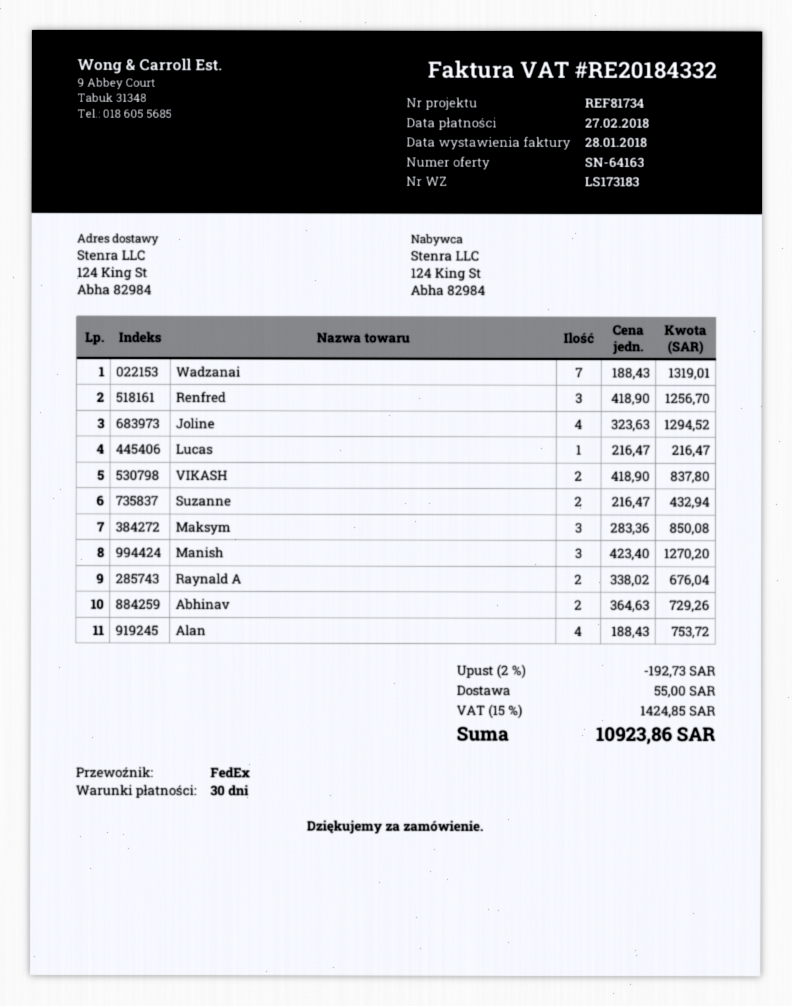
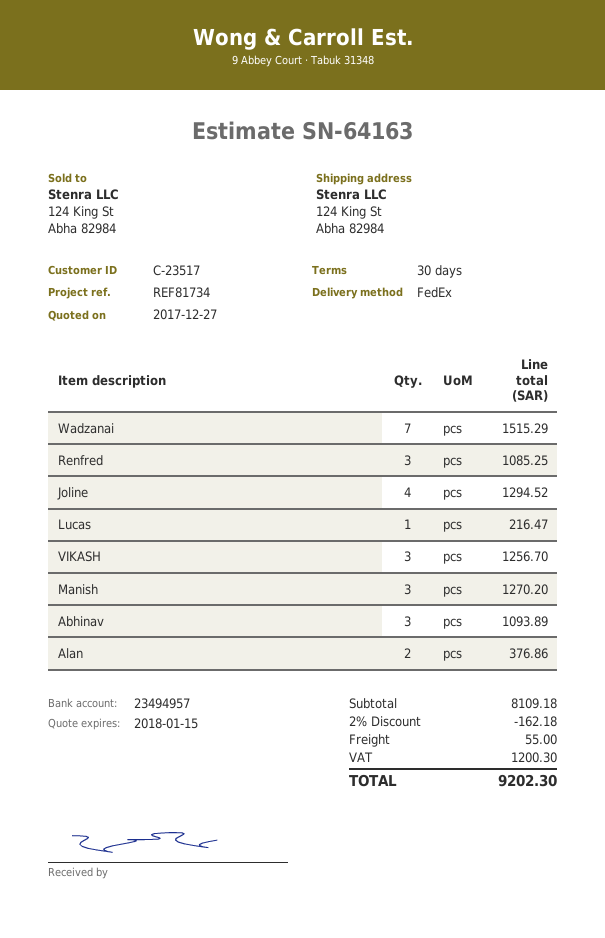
Wadzanai: 7 for 1319.01 -> 7 for 1515.29
Renfred: 3 for 1256.70 -> 3 for 1085.25
VIKASH: 2 for 837.80 -> 3 for 1256.70
Suzanne: 2 for 432.94 -> none
Maksym: 3 for 850.08 -> none
Raynald A: 2 for 676.04 -> none
Abhinav: 2 for 729.26 -> 3 for 1093.89
Alan: 4 for 753.72 -> 2 for 376.86
discount: 2% = 192.73 -> 2% = 162.18
tax: 1424.85 -> 1200.30
total: 10923.86 -> 9202.30

